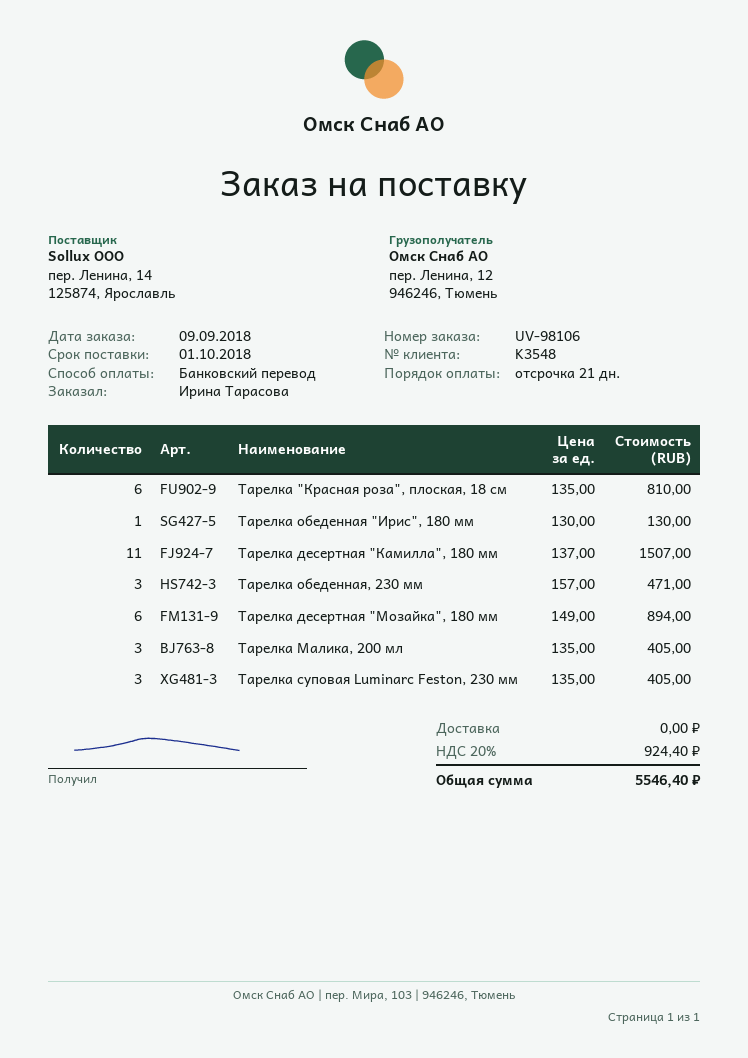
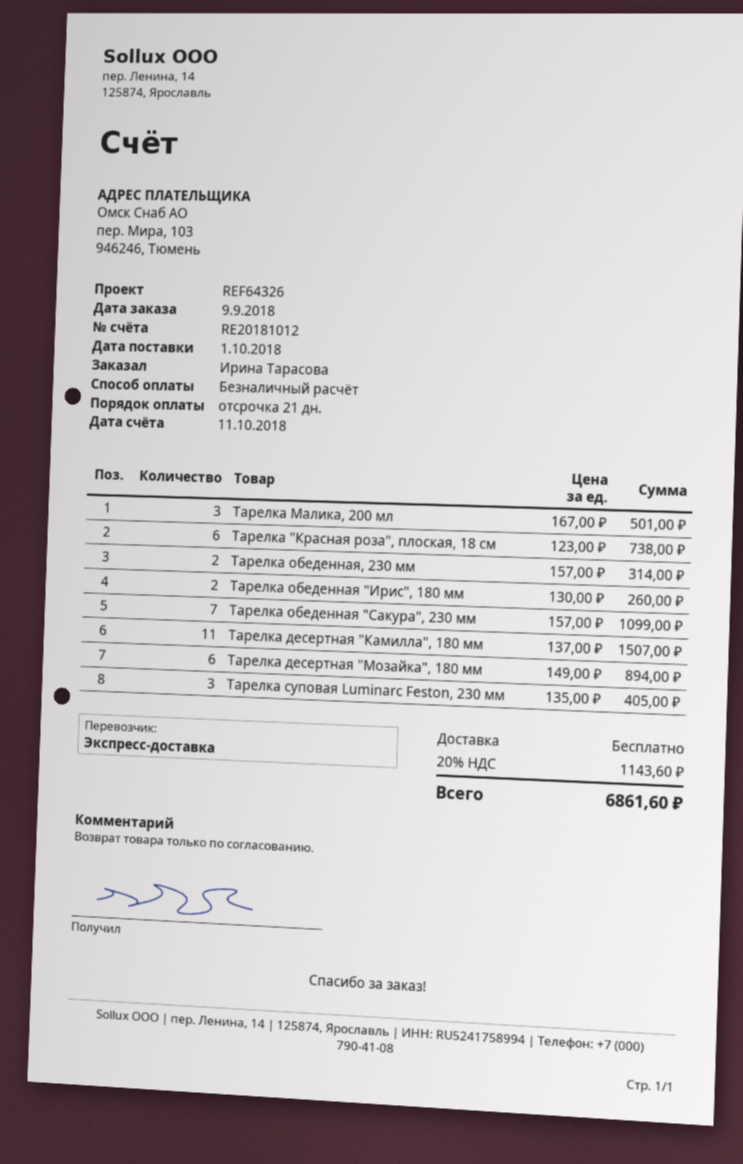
Тарелка "Красная роза", плоская, 18 см: 6 x 135.00 = 810.00 -> 6 x 123.00 = 738.00
Тарелка обеденная "Ирис", 180 мм: 1 x 130.00 = 130.00 -> 2 x 130.00 = 260.00
Тарелка обеденная, 230 мм: 3 x 157.00 = 471.00 -> 2 x 157.00 = 314.00
Тарелка Малика, 200 мл: 3 x 135.00 = 405.00 -> 3 x 167.00 = 501.00
Тарелка обеденная "Сакура", 230 мм: none -> 7 x 157.00 = 1099.00
tax: 20% = 924.40 -> 20% = 1143.60
total: 5546.40 -> 6861.60

